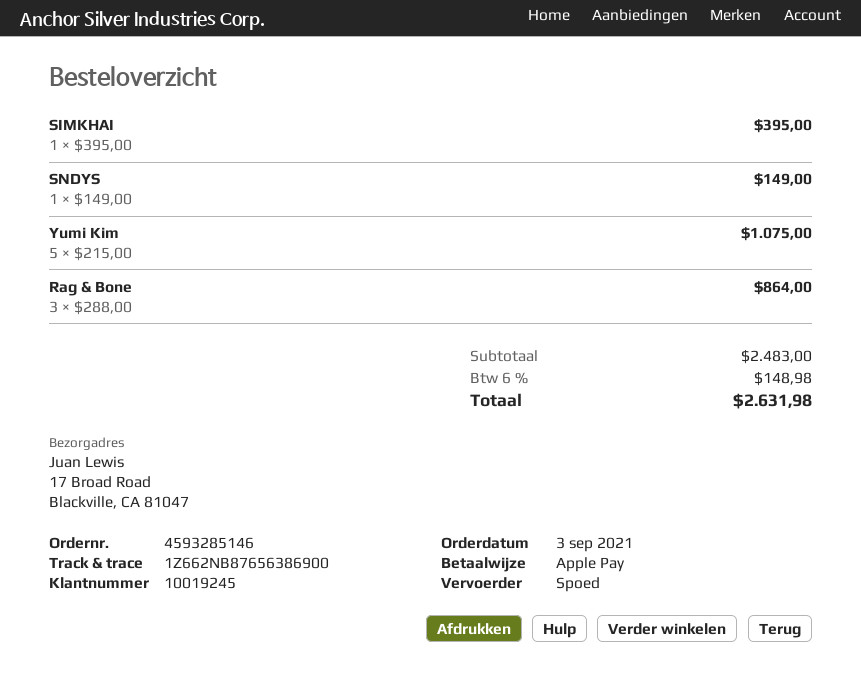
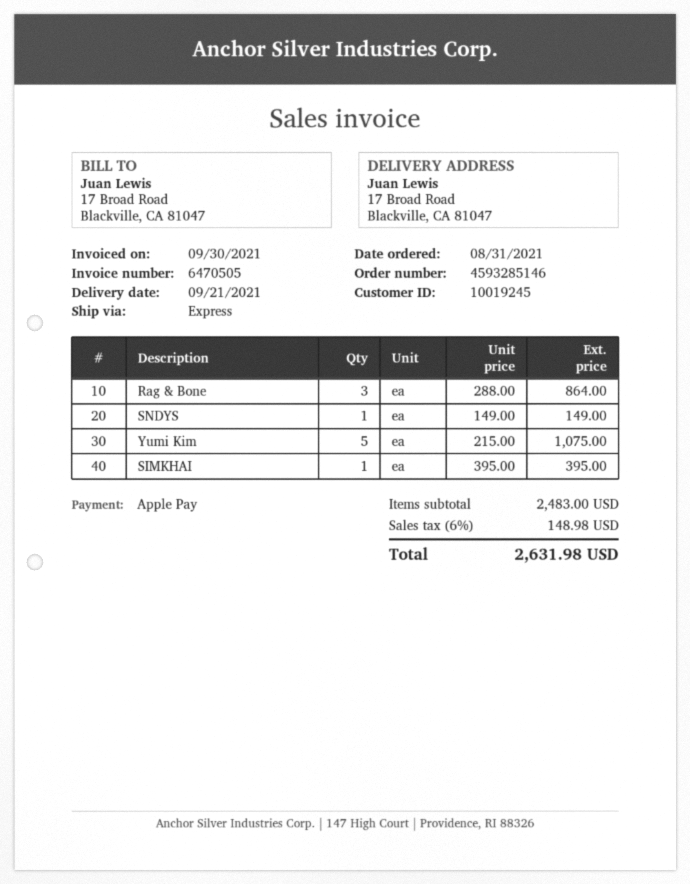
order date: 2021-09-03 -> 2021-08-31

